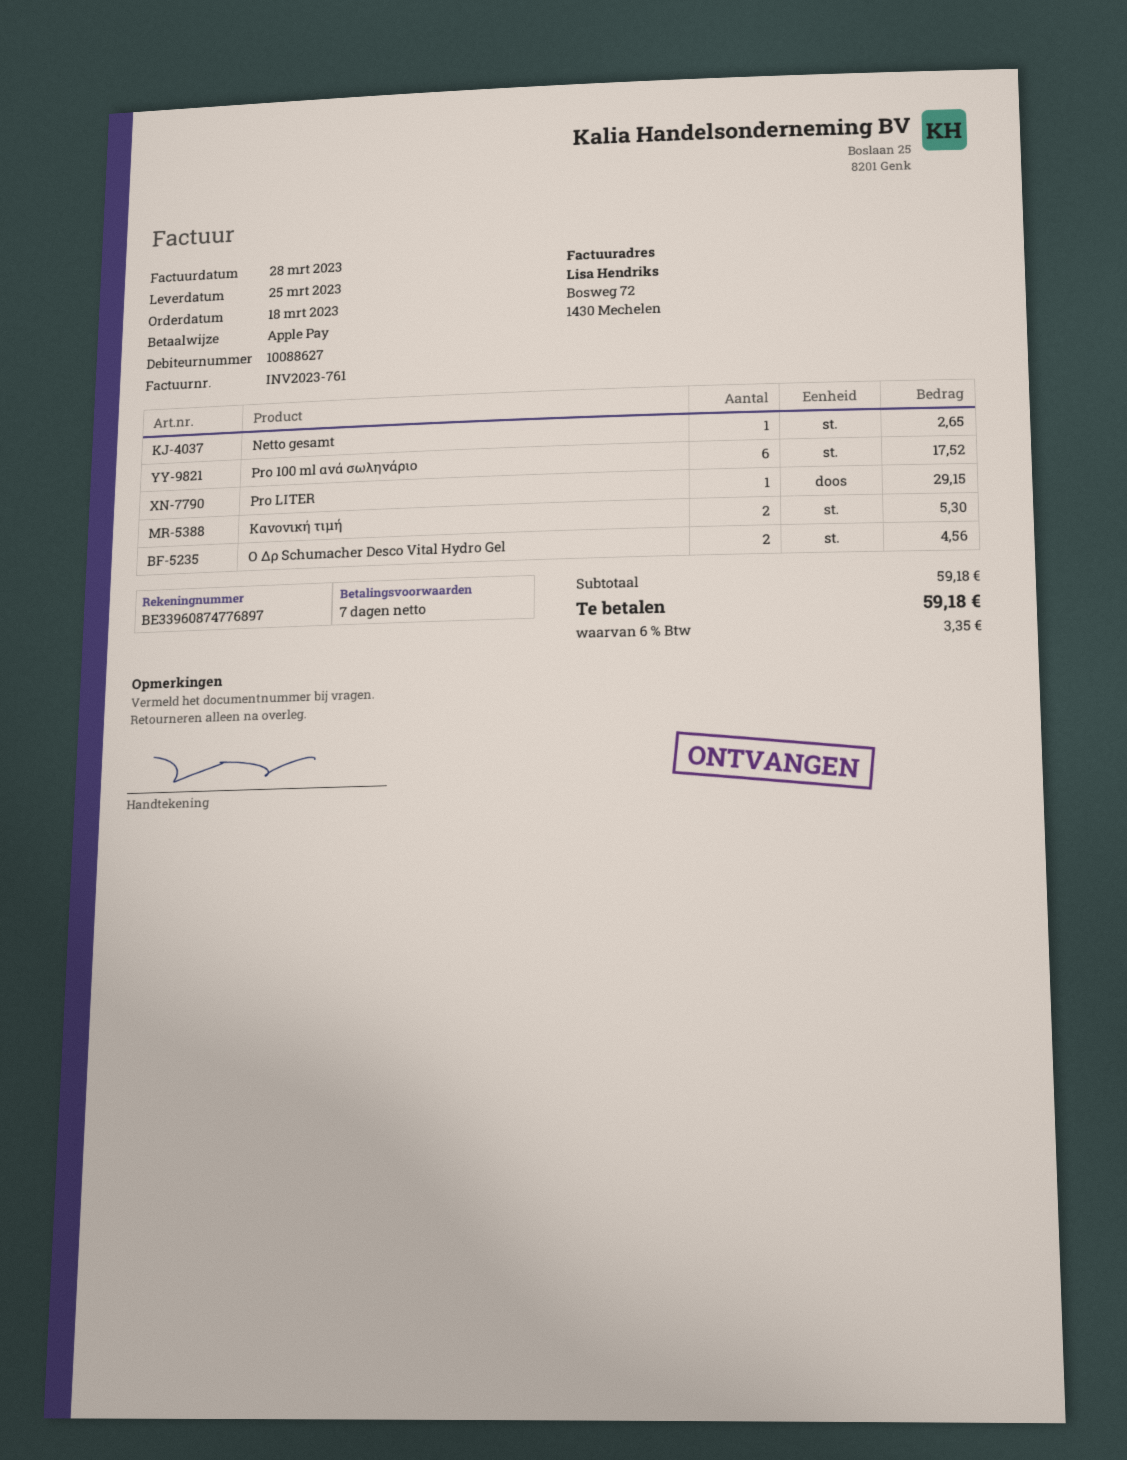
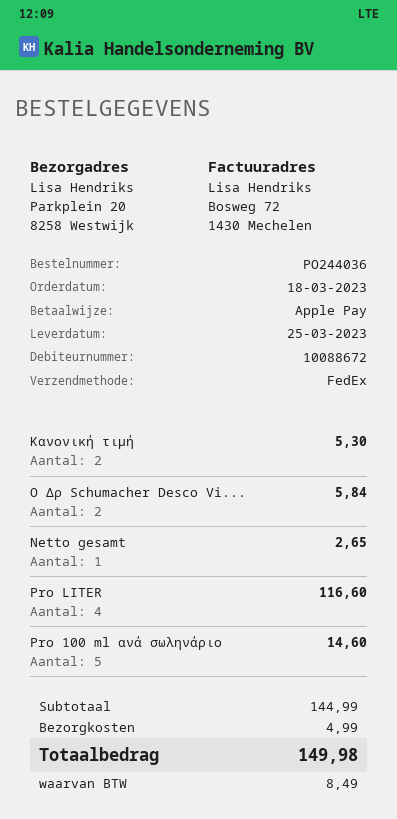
customer number: 10088627 -> 10088672
Pro 100 ml ανά σωληνάριο: 6 for 17.52 -> 5 for 14.60
Pro LITER: 1 for 29.15 -> 4 for 116.60
Ο Δρ Schumacher Desco Vital Hydro Gel: 2 for 4.56 -> 2 for 5.84
subtotal: 59.18 -> 144.99
shipping: none -> 4.99
tax: 3.35 -> 8.49
total: 59.18 -> 149.98

